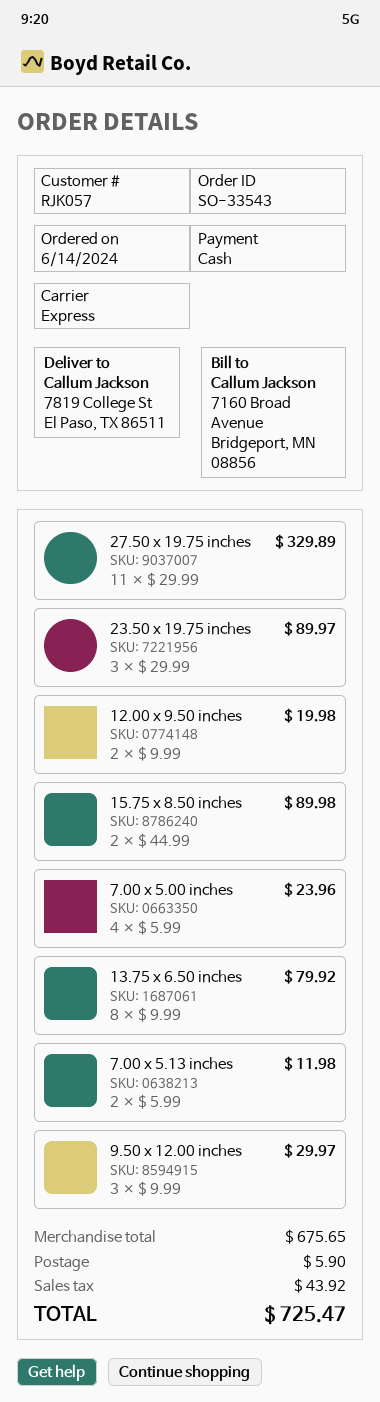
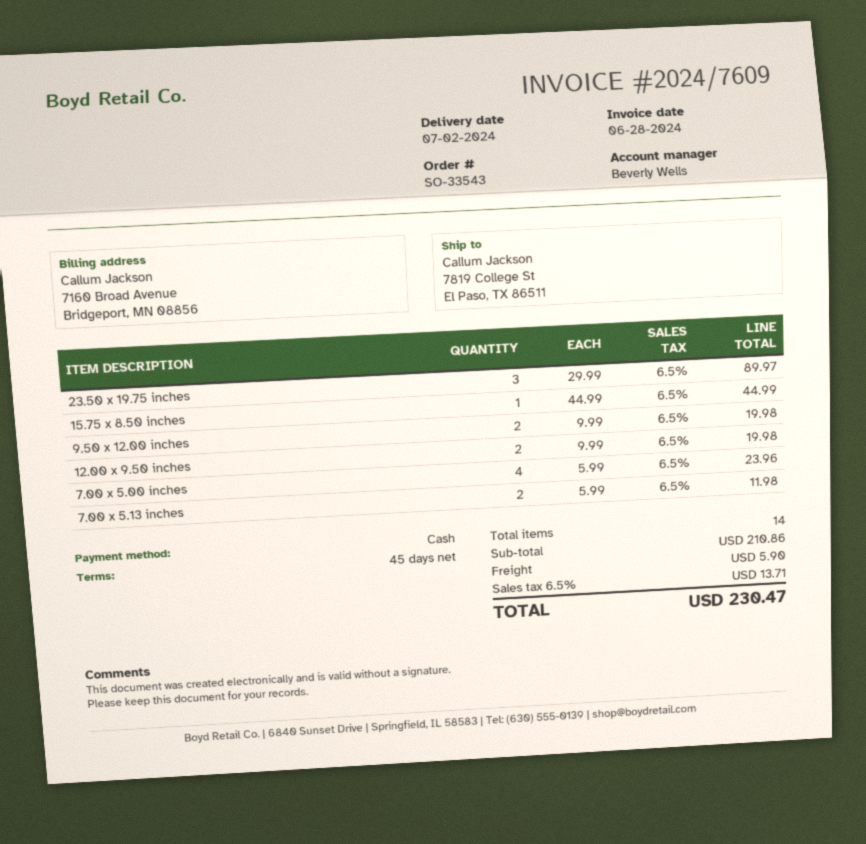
27.50 x 19.75 inches: 11 x 29.99 = 329.89 -> none
15.75 x 8.50 inches: 2 x 44.99 = 89.98 -> 1 x 44.99 = 44.99
13.75 x 6.50 inches: 8 x 9.99 = 79.92 -> none
9.50 x 12.00 inches: 3 x 9.99 = 29.97 -> 2 x 9.99 = 19.98
subtotal: 675.65 -> 210.86
tax: 43.92 -> 13.71
total: 725.47 -> 230.47

